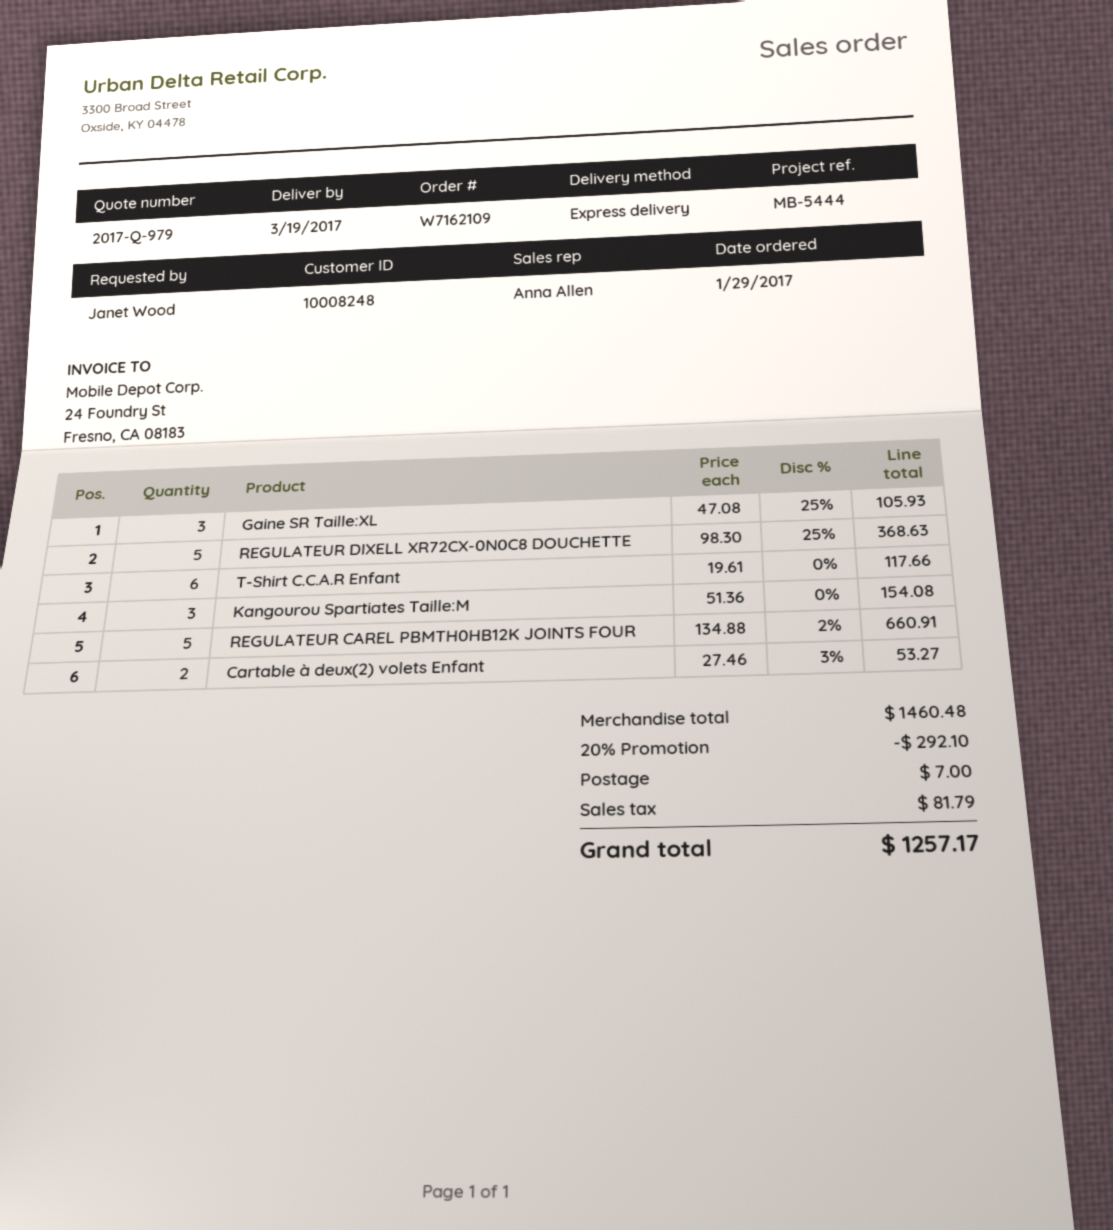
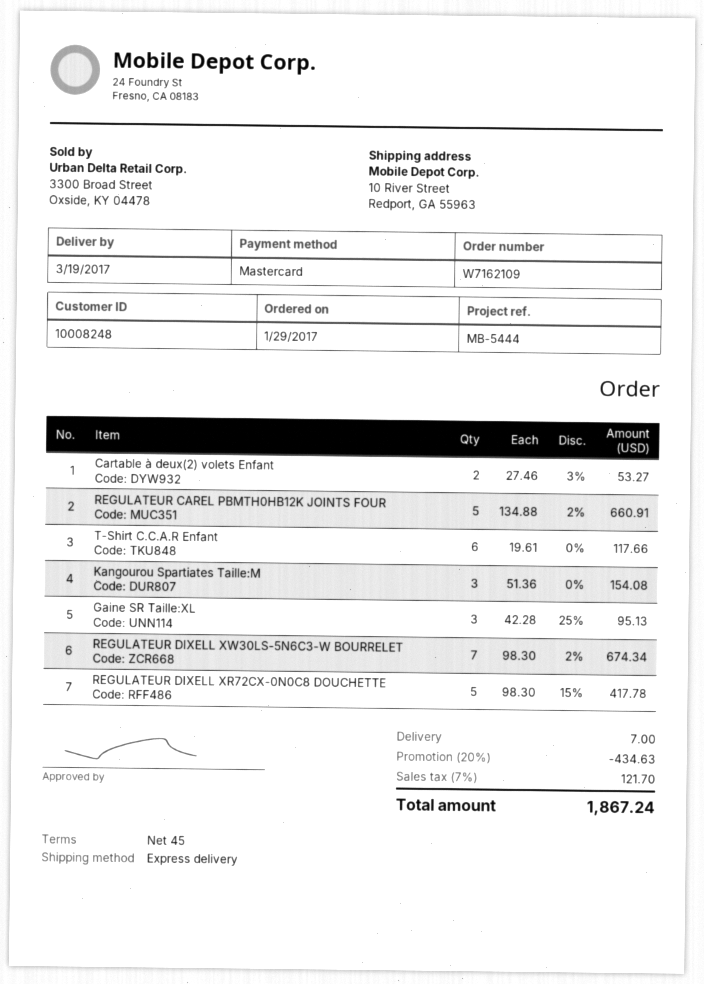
Gaine SR Taille:XL: 3 x 47.08 - 25% = 105.93 -> 3 x 42.28 - 25% = 95.13
REGULATEUR DIXELL XR72CX-0N0C8 DOUCHETTE: 5 x 98.30 - 25% = 368.63 -> 5 x 98.30 - 15% = 417.78
REGULATEUR DIXELL XW30LS-5N6C3-W BOURRELET: none -> 7 x 98.30 - 2% = 674.34
discount: 20% = 292.10 -> 20% = 434.63
tax: 81.79 -> 121.70
total: 1257.17 -> 1867.24

